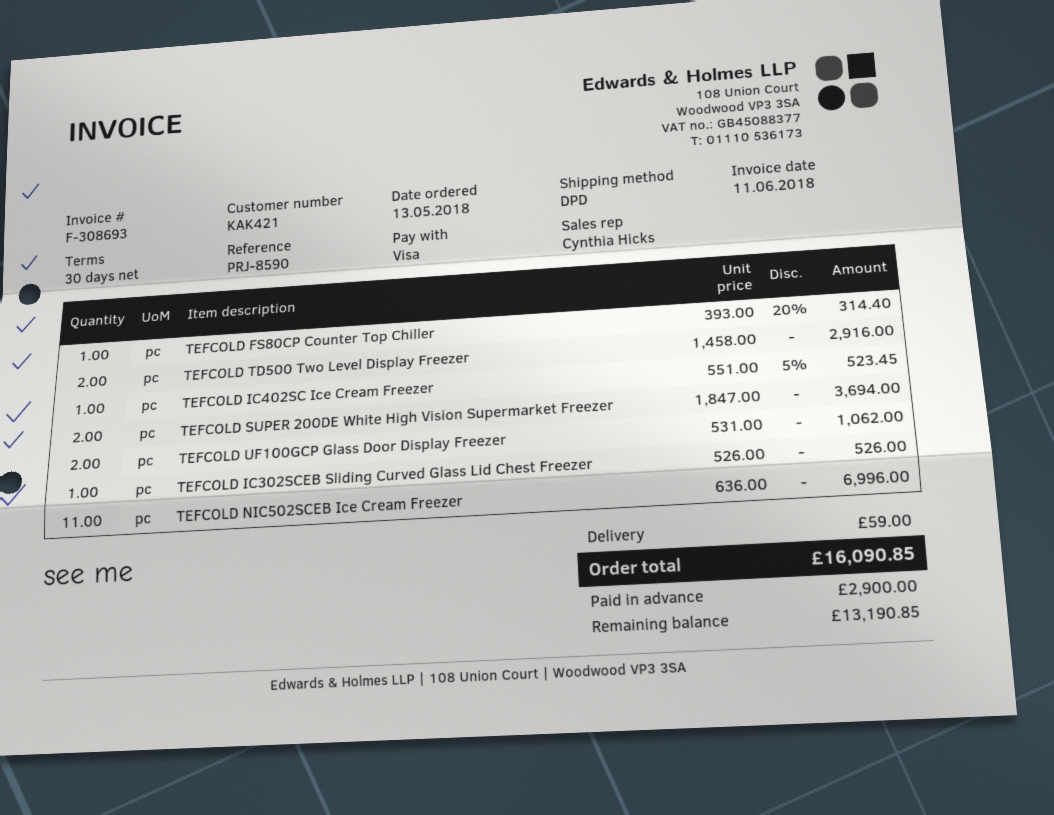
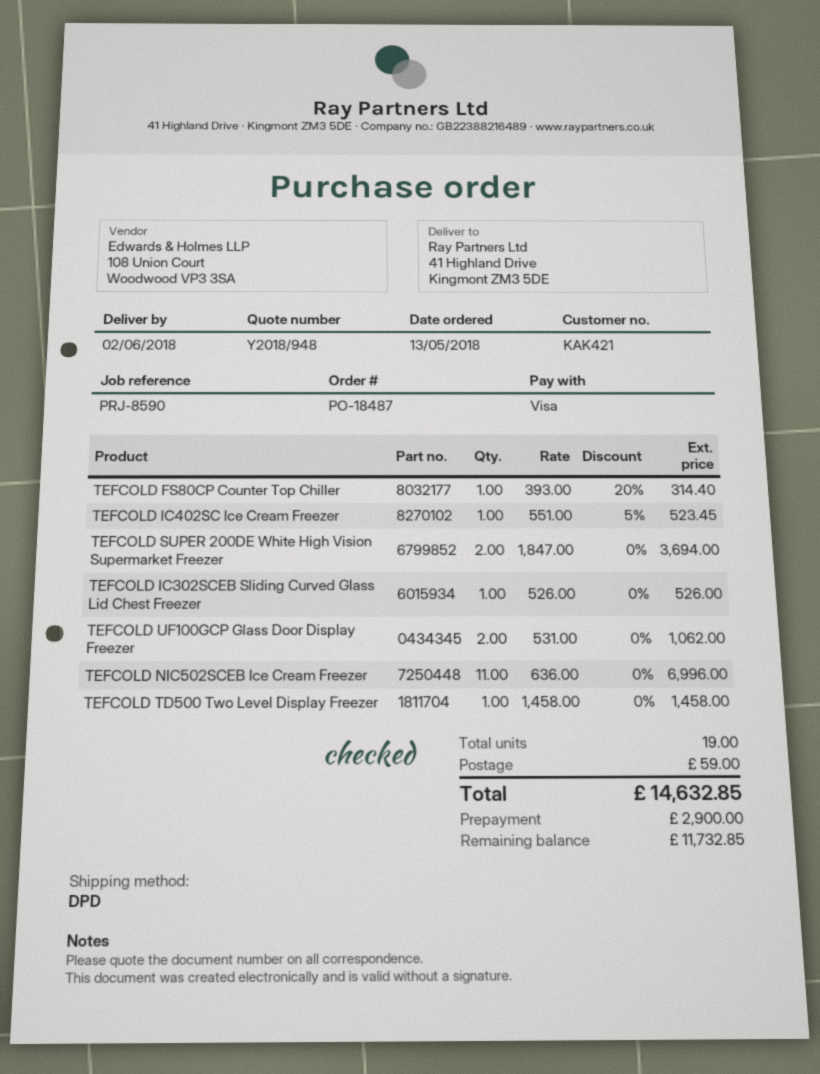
TEFCOLD TD500 Two Level Display Freezer: 2 x 1458.00 = 2916.00 -> 1 x 1458.00 = 1458.00
total: 16090.85 -> 14632.85
balance: 13190.85 -> 11732.85

